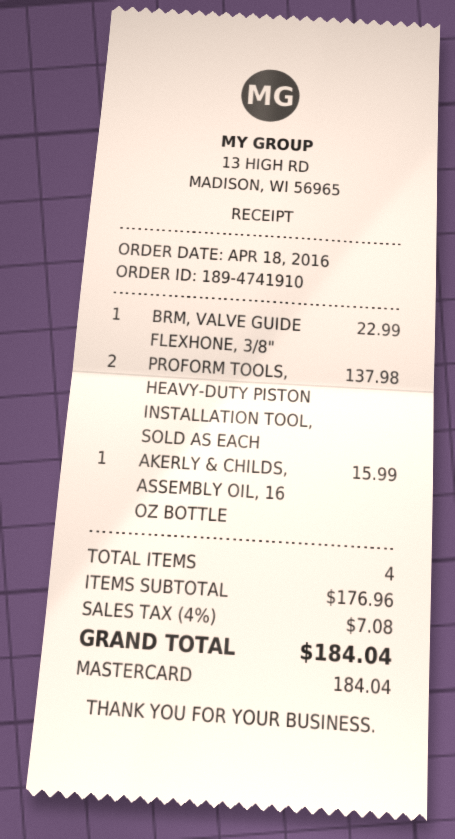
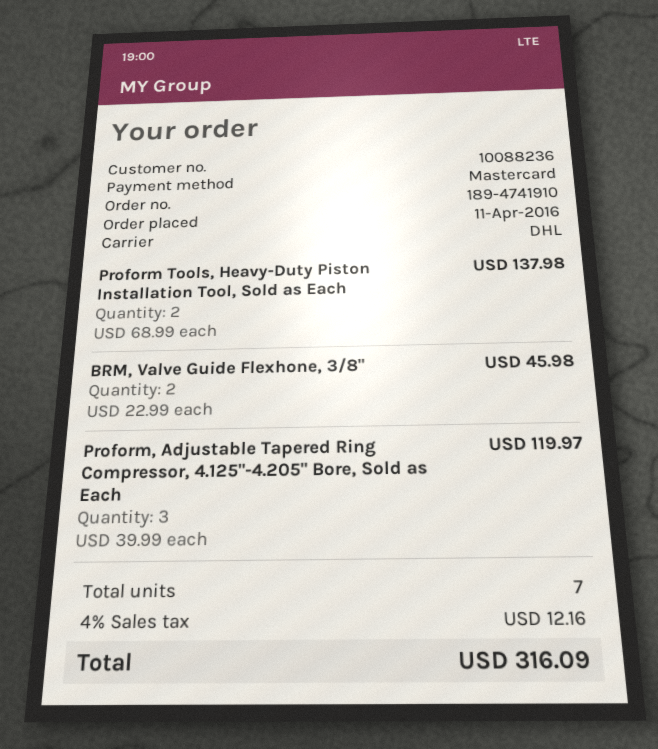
order date: 2016-04-18 -> 2016-04-11
BRM, VALVE GUIDE FLEXHONE, 3/8": 1 for 22.99 -> 2 for 45.98
AKERLY & CHILDS, ASSEMBLY OIL, 16 OZ BOTTLE: 1 for 15.99 -> none
Proform, Adjustable Tapered Ring Compressor, 4.125"-4.205" Bore, Sold as Each: none -> 3 for 119.97
total quantity: 4 -> 7
tax: 4% = 7.08 -> 4% = 12.16
total: 184.04 -> 316.09

